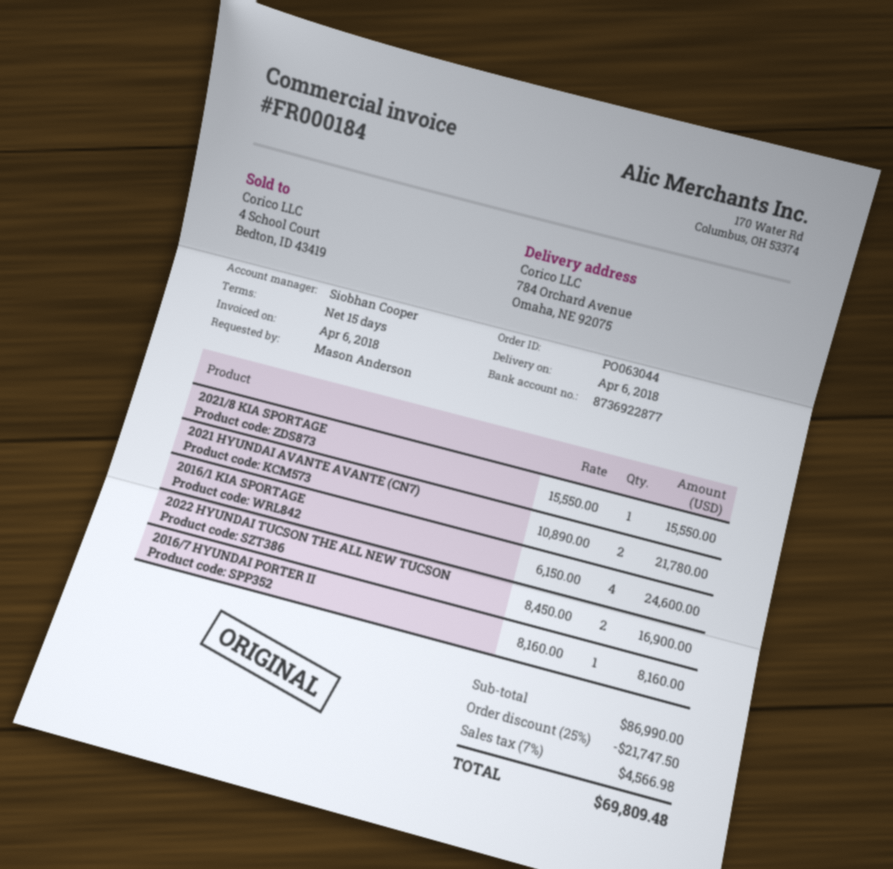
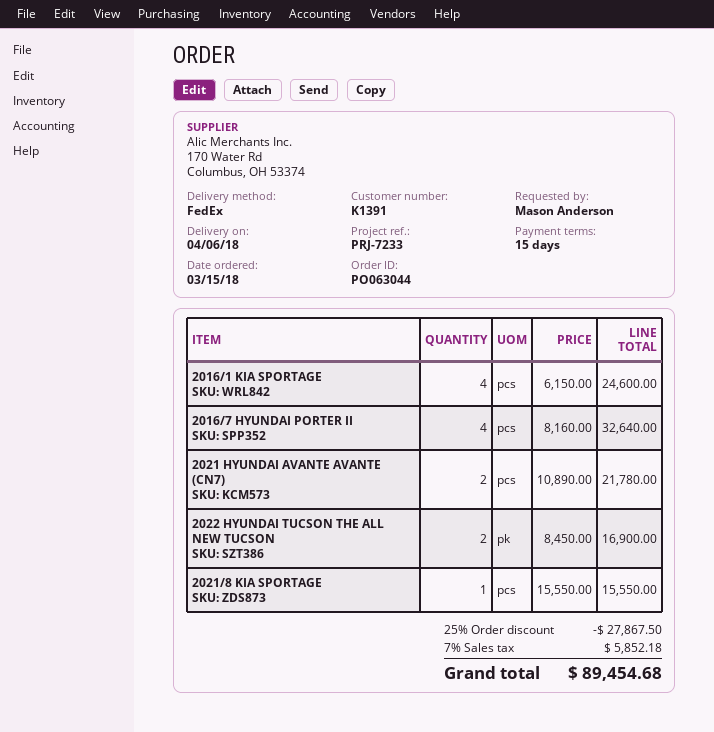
2016/7 HYUNDAI PORTER II: 1 x 8160.00 = 8160.00 -> 4 x 8160.00 = 32640.00
discount: 25% = 21747.50 -> 25% = 27867.50
tax: 7% = 4566.98 -> 7% = 5852.18
total: 69809.48 -> 89454.68

